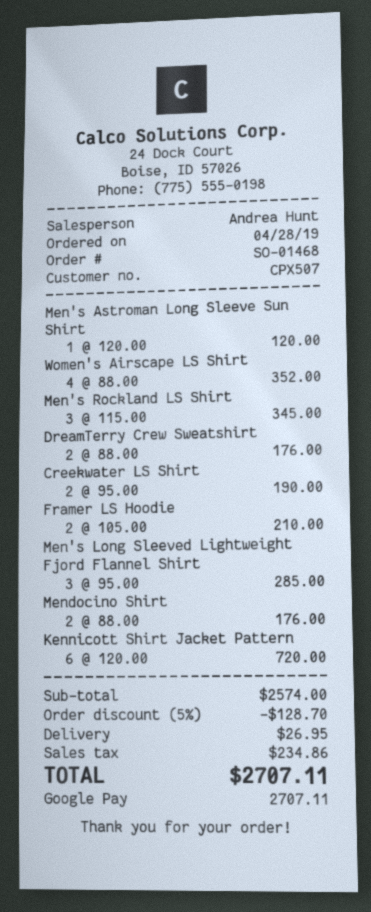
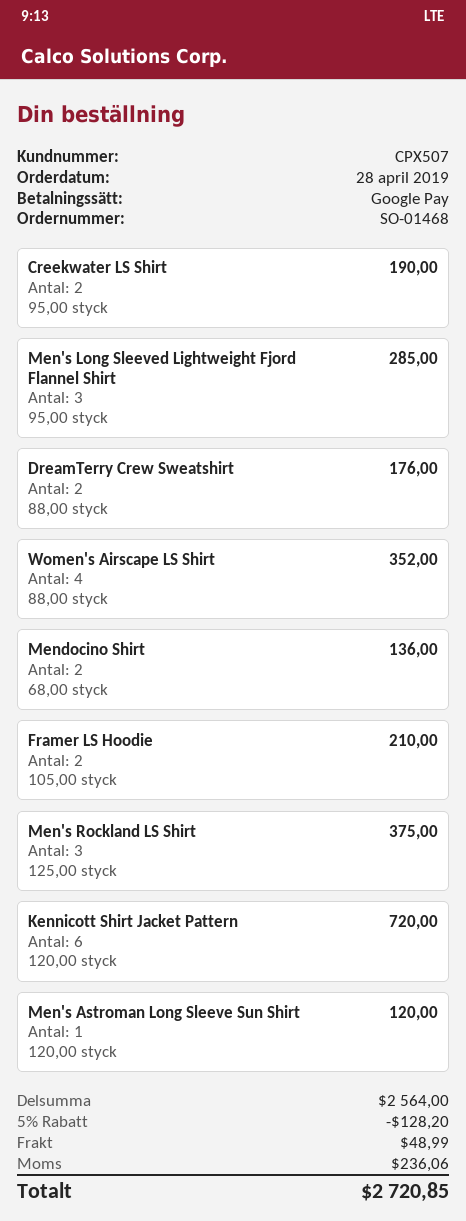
Men's Rockland LS Shirt: 3 x 115.00 = 345.00 -> 3 x 125.00 = 375.00
Mendocino Shirt: 2 x 88.00 = 176.00 -> 2 x 68.00 = 136.00
subtotal: 2574.00 -> 2564.00
discount: 5% = 128.70 -> 5% = 128.20
shipping: 26.95 -> 48.99
tax: 234.86 -> 236.06
total: 2707.11 -> 2720.85

